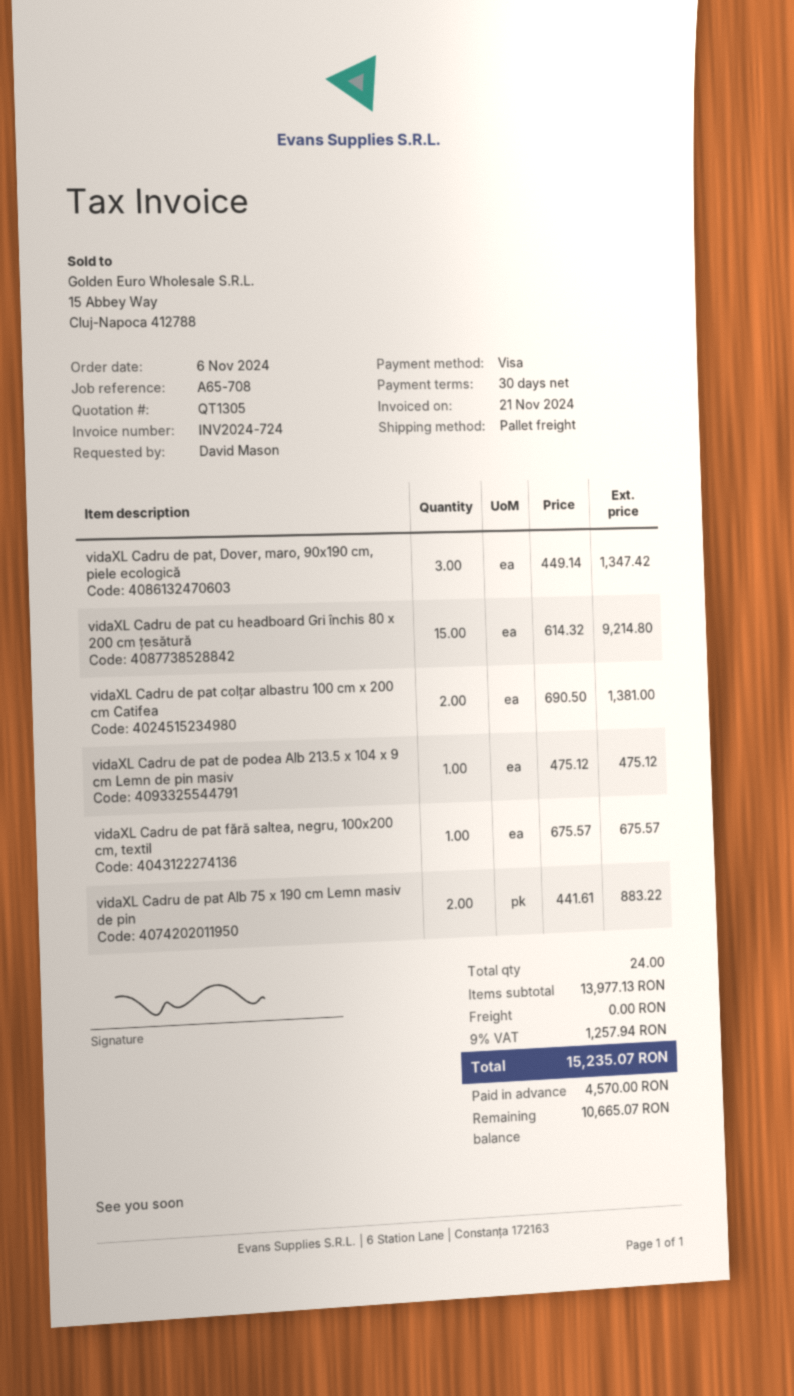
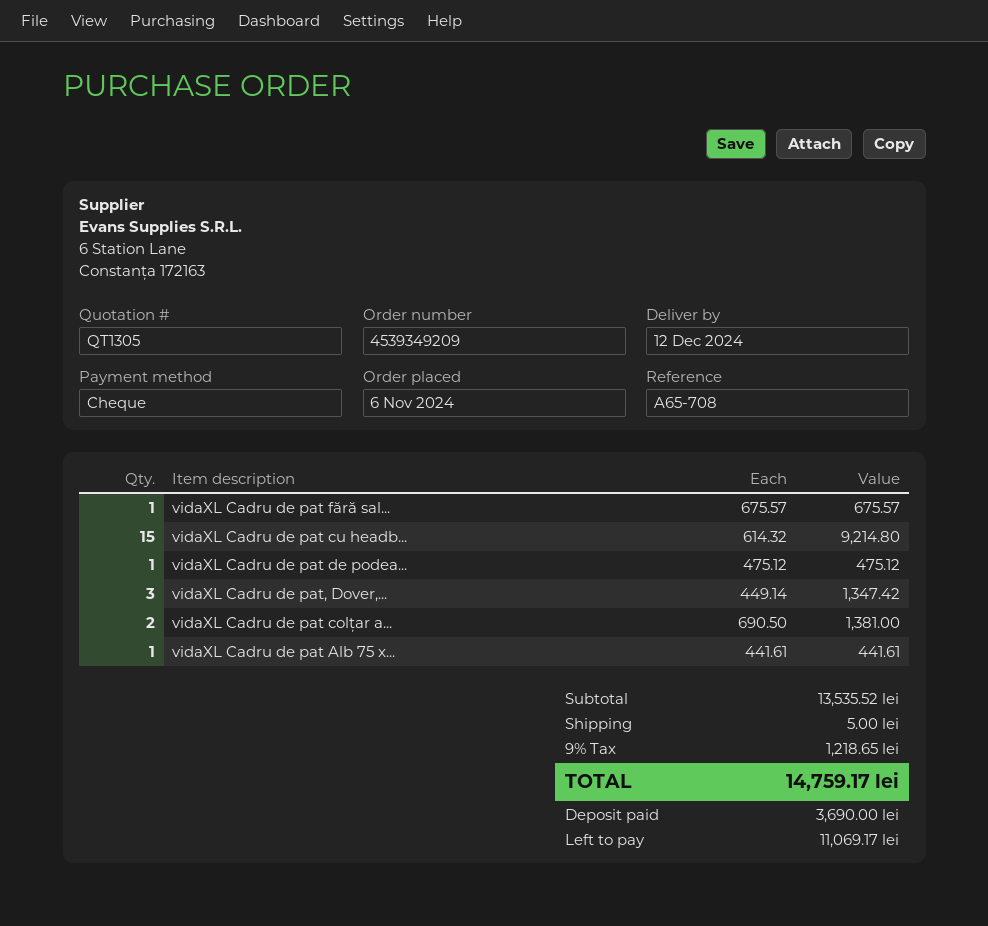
payment method: Visa -> cheque
vidaXL Cadru de pat Alb 75 x 190 cm Lemn masiv de pin: 2 x 441.61 = 883.22 -> 1 x 441.61 = 441.61
subtotal: 13977.13 -> 13535.52
shipping: 0.00 -> 5.00
tax: 9% = 1257.94 -> 9% = 1218.65
total: 15235.07 -> 14759.17
deposit: 4570.00 -> 3690.00
balance: 10665.07 -> 11069.17

